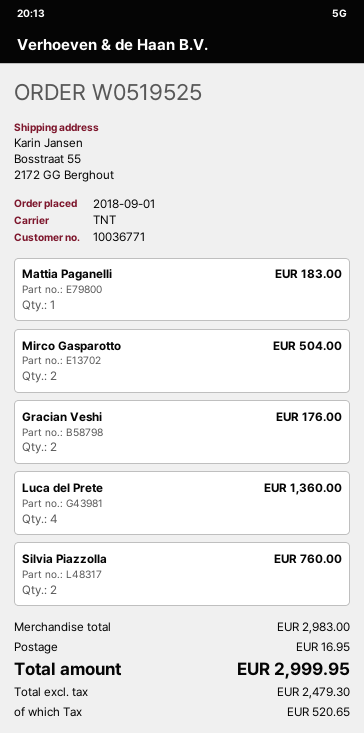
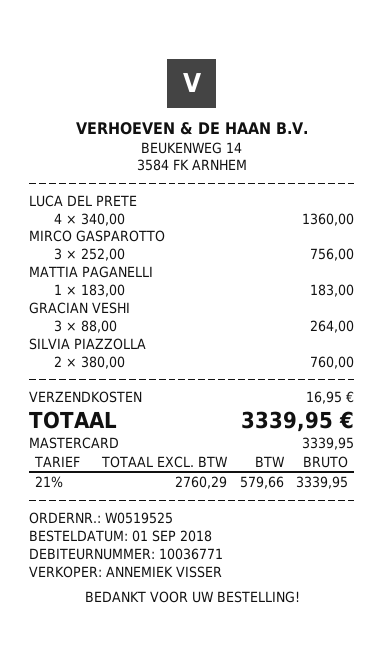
Mirco Gasparotto: 2 for 504.00 -> 3 for 756.00
Gracian Veshi: 2 for 176.00 -> 3 for 264.00
net: 2479.30 -> 2760.29
tax: 520.65 -> 579.66
total: 2999.95 -> 3339.95

